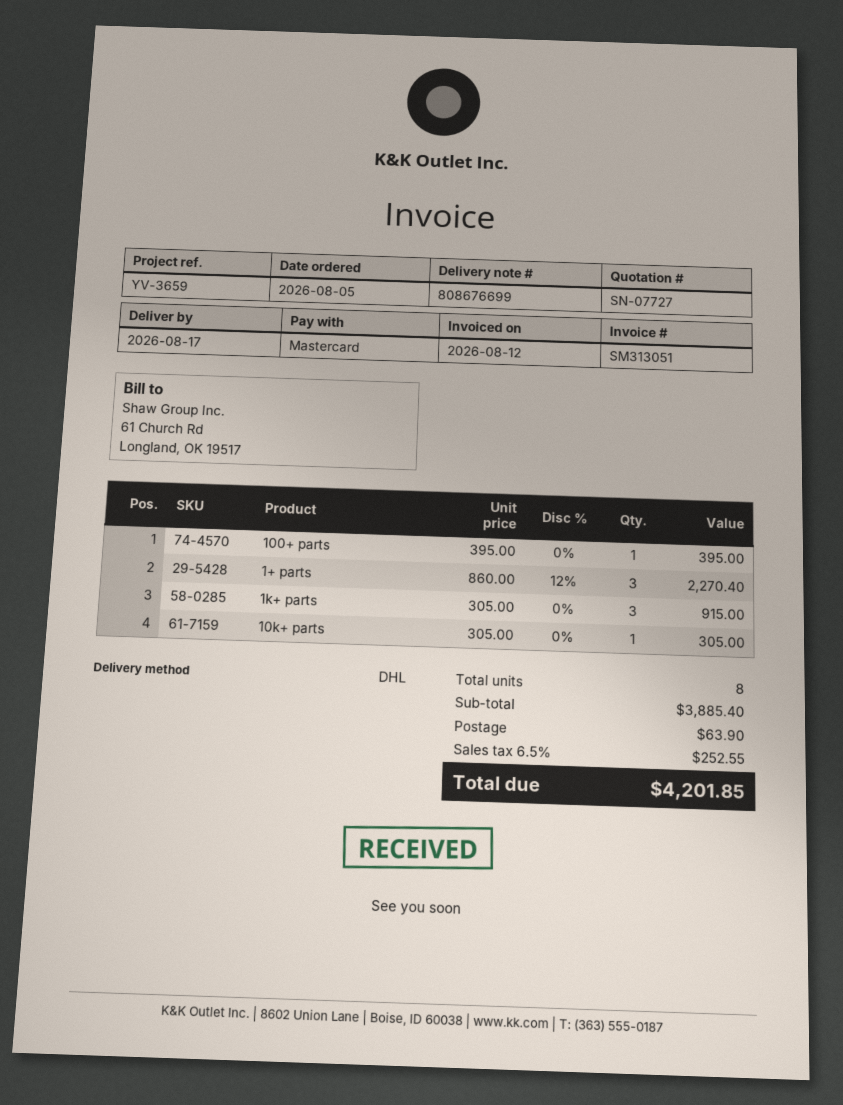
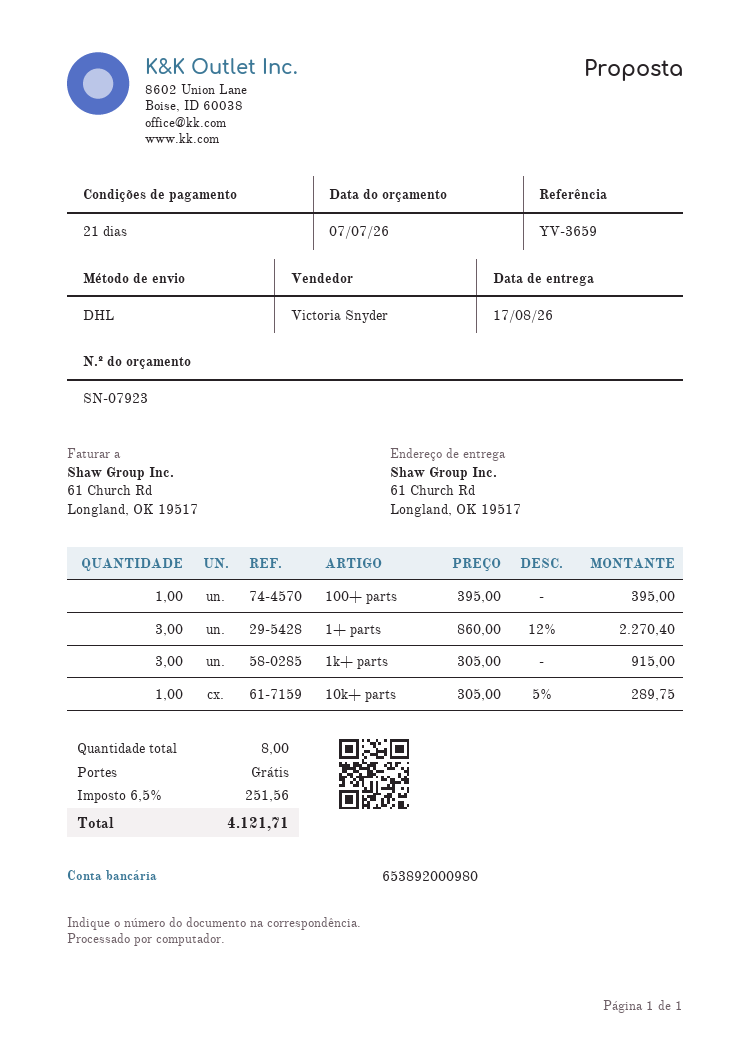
quote number: SN-07727 -> SN-07923
10k+ parts: 1 x 305.00 = 305.00 -> 1 x 305.00 - 5% = 289.75
shipping: 63.90 -> 0.00
tax: 6.5% = 252.55 -> 6.5% = 251.56
total: 4201.85 -> 4121.71

